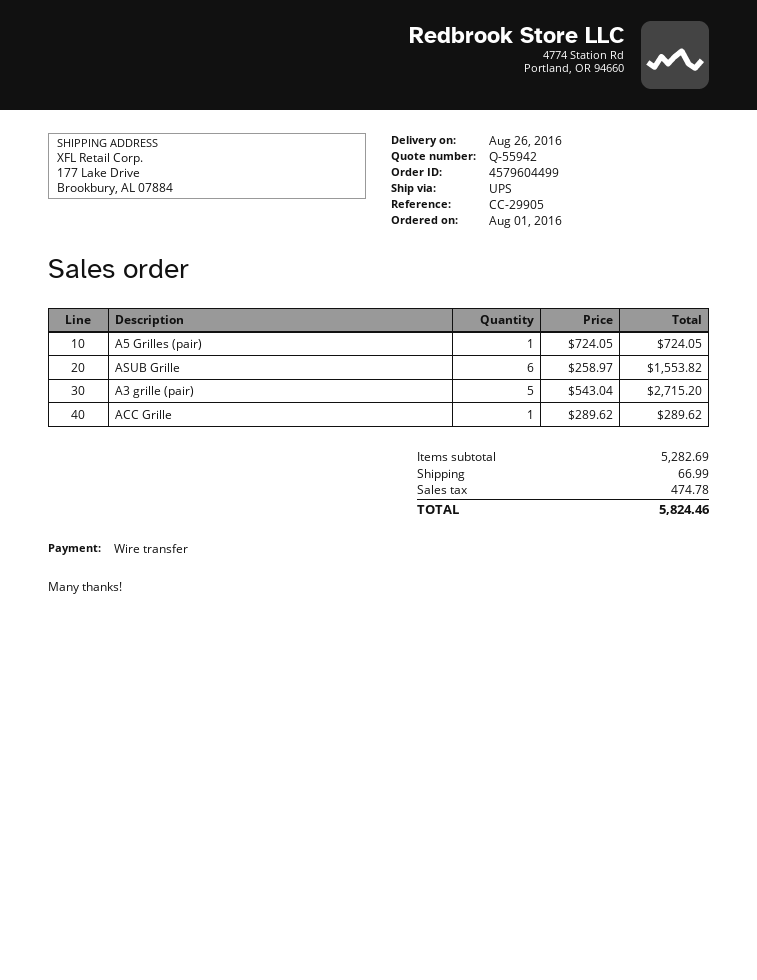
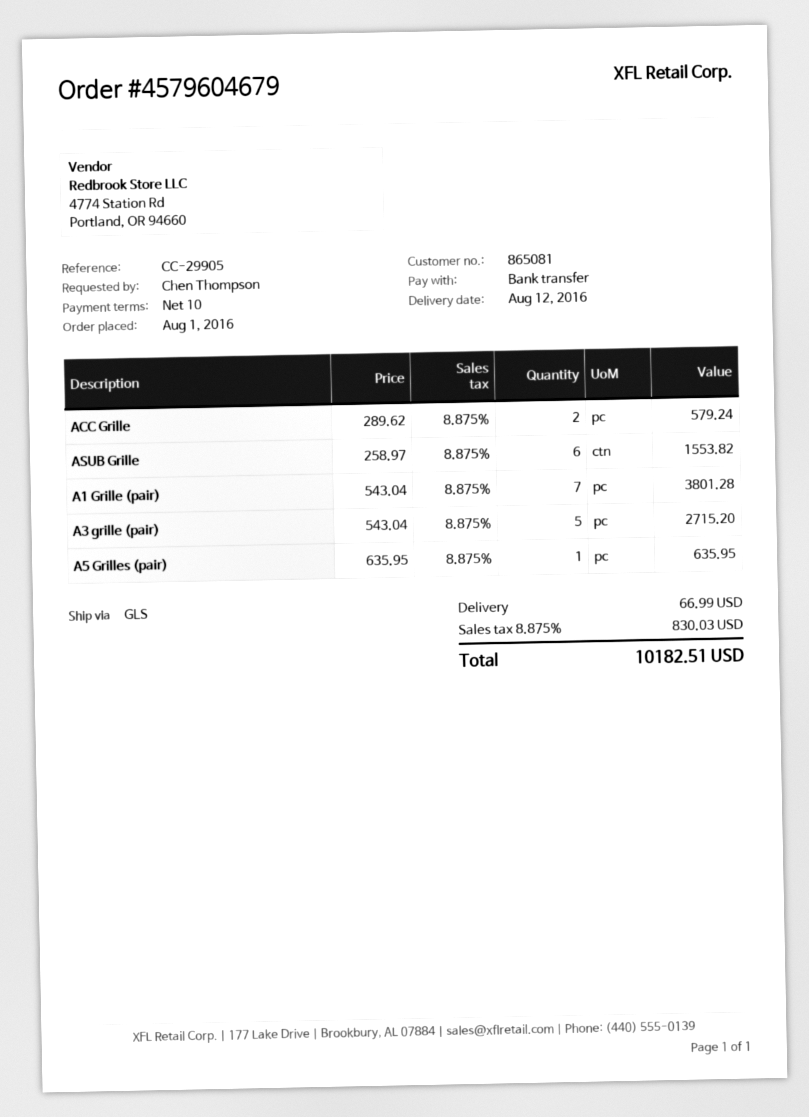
order number: 4579604499 -> 4579604679
delivery date: 2016-08-26 -> 2016-08-12
shipping method: UPS -> GLS
A5 Grilles (pair): 1 x 724.05 = 724.05 -> 1 x 635.95 = 635.95
ACC Grille: 1 x 289.62 = 289.62 -> 2 x 289.62 = 579.24
A1 Grille (pair): none -> 7 x 543.04 = 3801.28
tax: 474.78 -> 830.03
total: 5824.46 -> 10182.51

